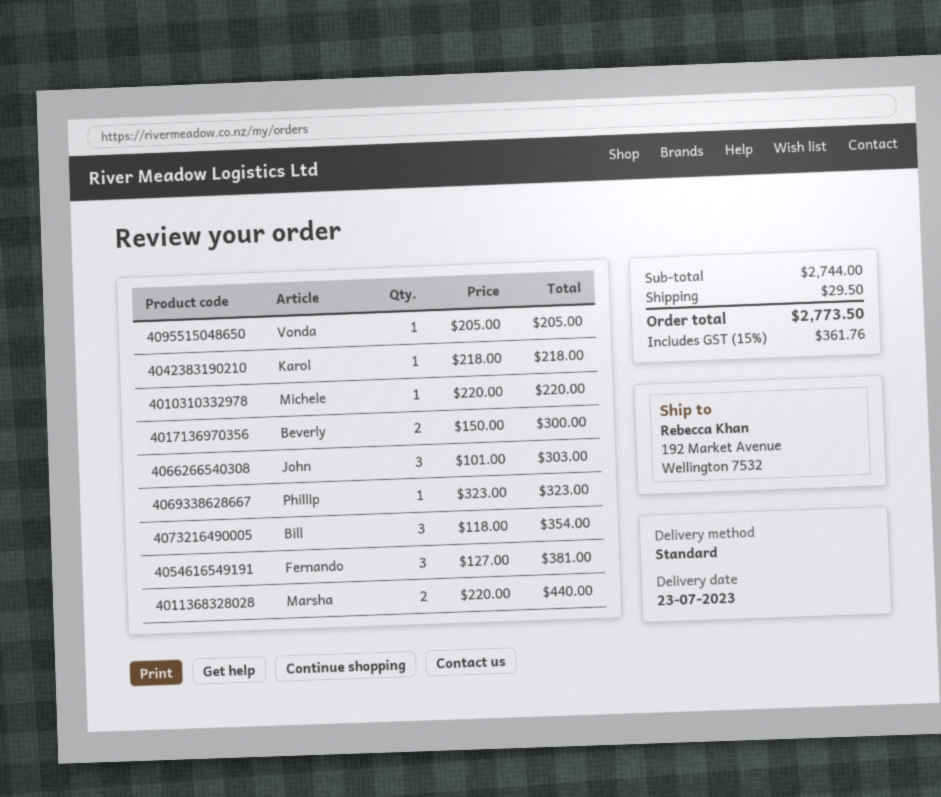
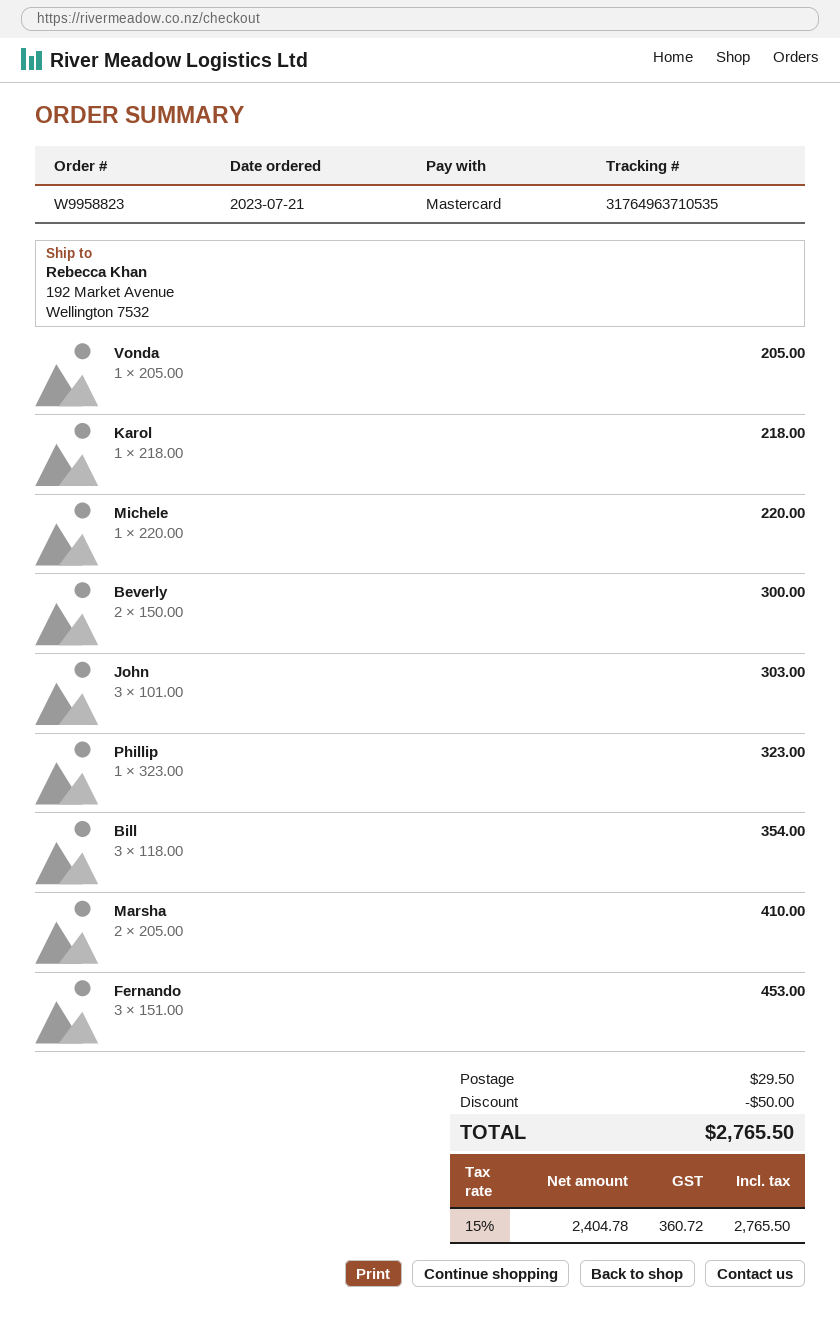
Fernando: 3 x 127.00 = 381.00 -> 3 x 151.00 = 453.00
Marsha: 2 x 220.00 = 440.00 -> 2 x 205.00 = 410.00
discount: none -> 50.00
tax: 15% = 361.76 -> 15% = 360.72
total: 2773.50 -> 2765.50

